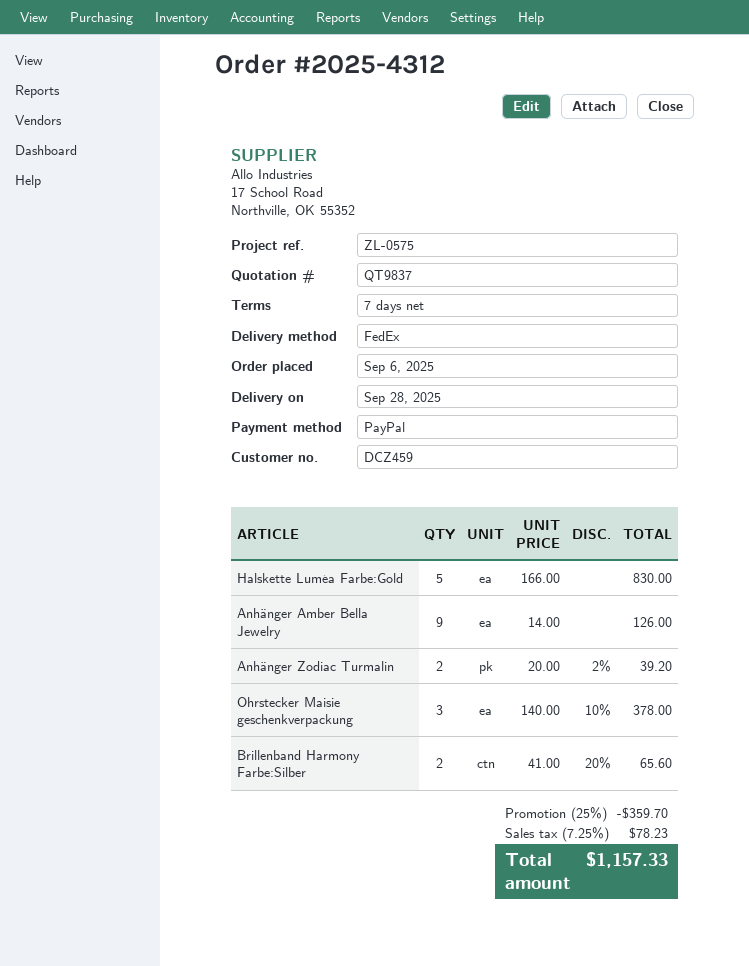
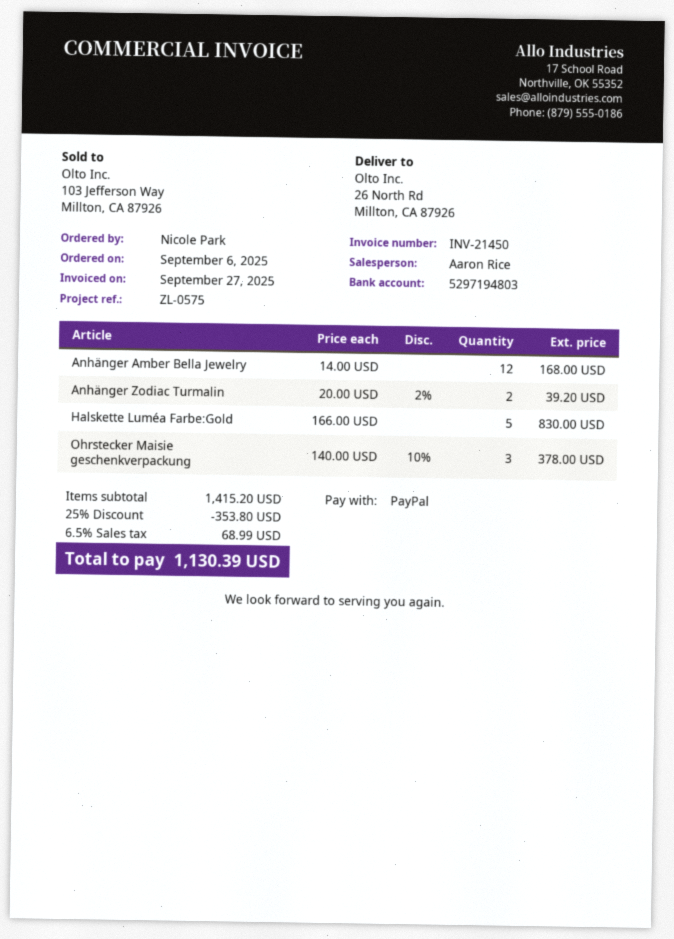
Anhänger Amber Bella Jewelry: 9 x 14.00 = 126.00 -> 12 x 14.00 = 168.00
Brillenband Harmony Farbe:Silber: 2 x 41.00 - 20% = 65.60 -> none
discount: 25% = 359.70 -> 25% = 353.80
tax: 7.25% = 78.23 -> 6.5% = 68.99
total: 1157.33 -> 1130.39

